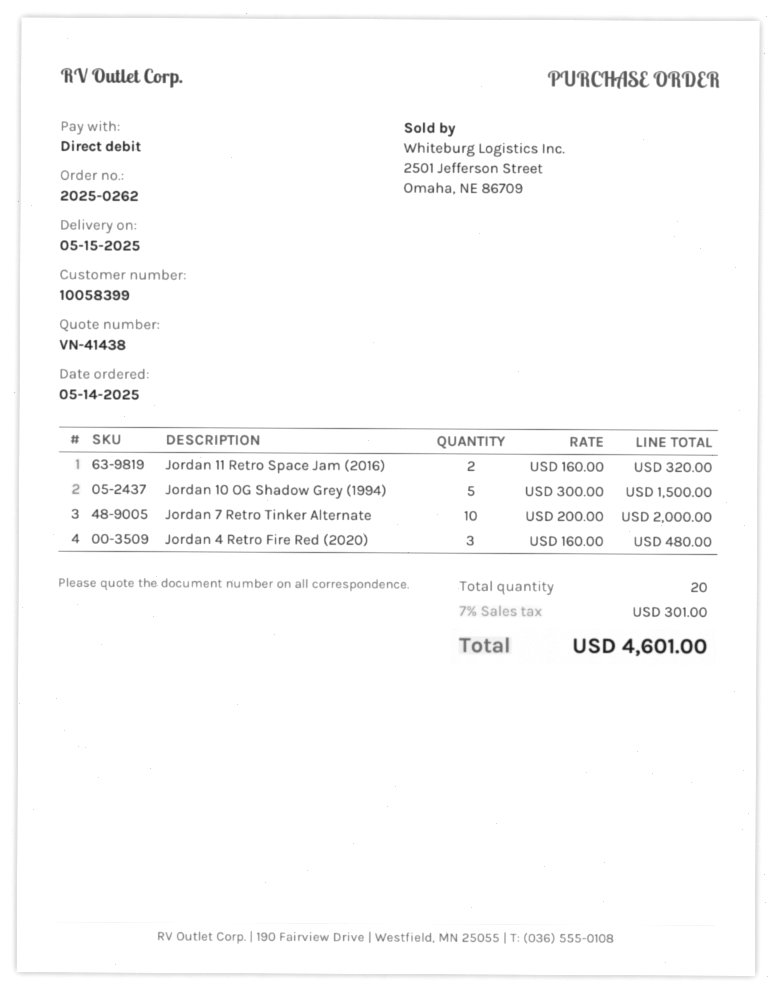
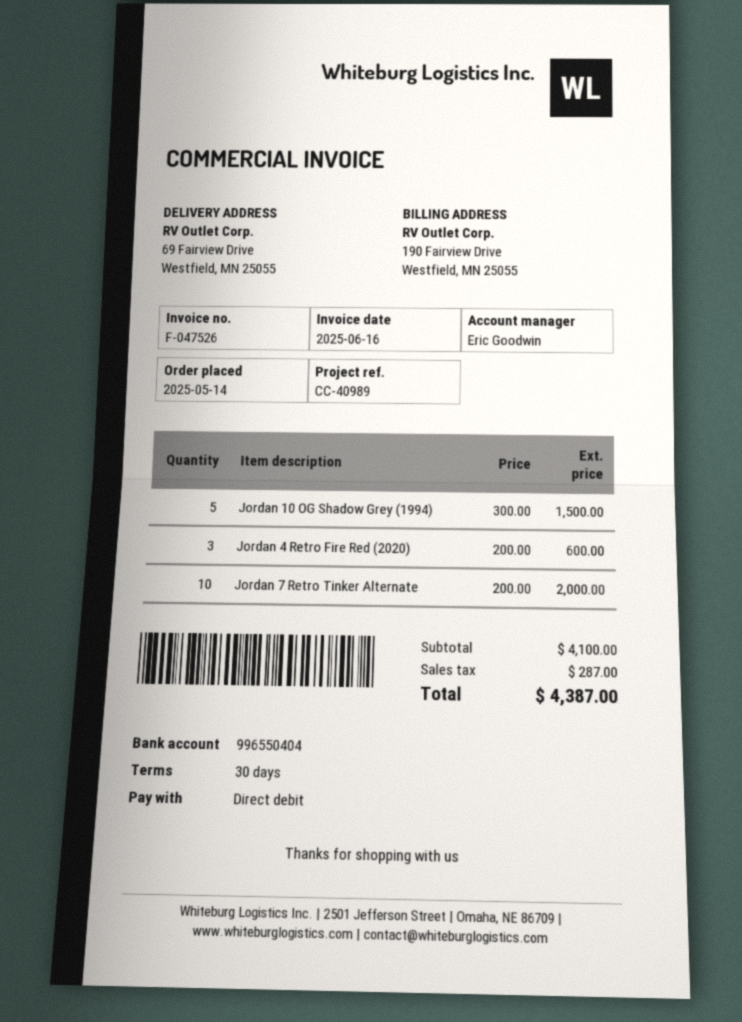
Jordan 11 Retro Space Jam (2016): 2 x 160.00 = 320.00 -> none
Jordan 4 Retro Fire Red (2020): 3 x 160.00 = 480.00 -> 3 x 200.00 = 600.00
tax: 301.00 -> 287.00
total: 4601.00 -> 4387.00

